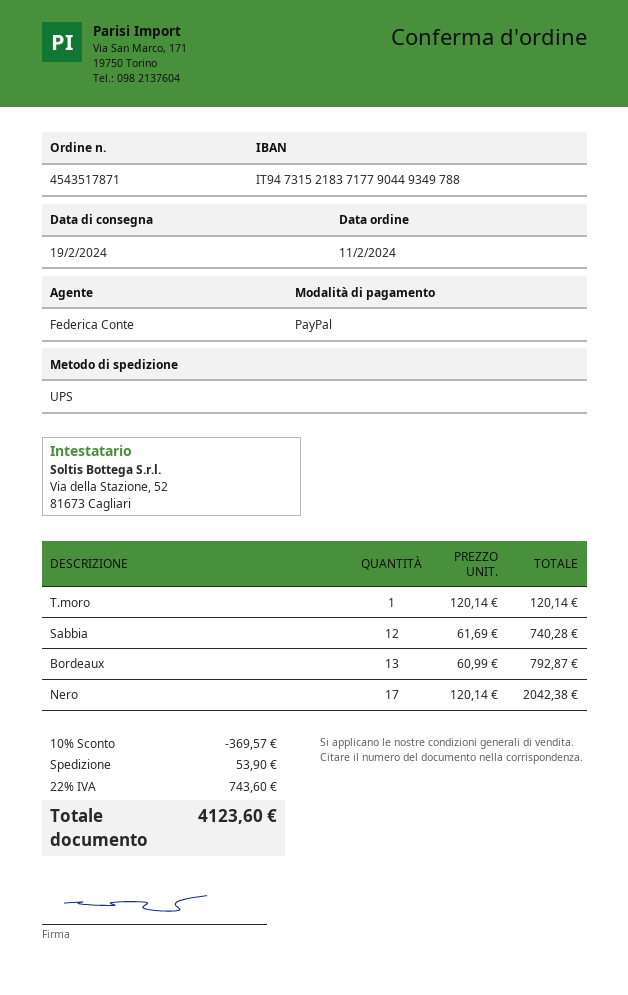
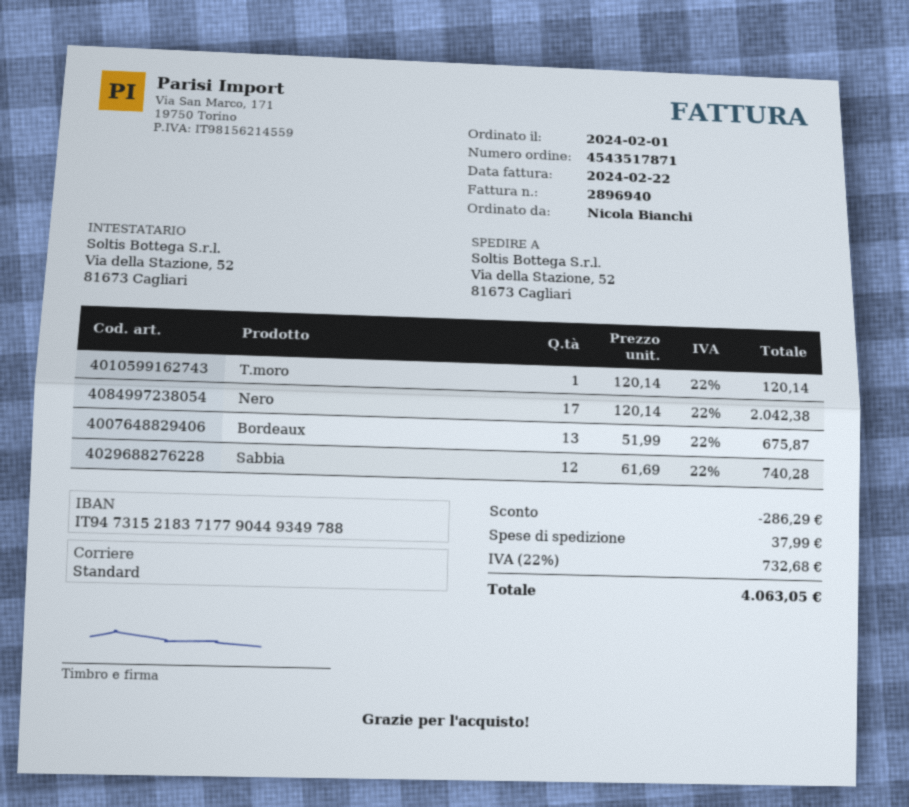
order date: 2024-02-11 -> 2024-02-01
shipping method: UPS -> standard
Bordeaux: 13 x 60.99 = 792.87 -> 13 x 51.99 = 675.87
discount: 369.57 -> 286.29
shipping: 53.90 -> 37.99
tax: 22% = 743.60 -> 22% = 732.68
total: 4123.60 -> 4063.05

